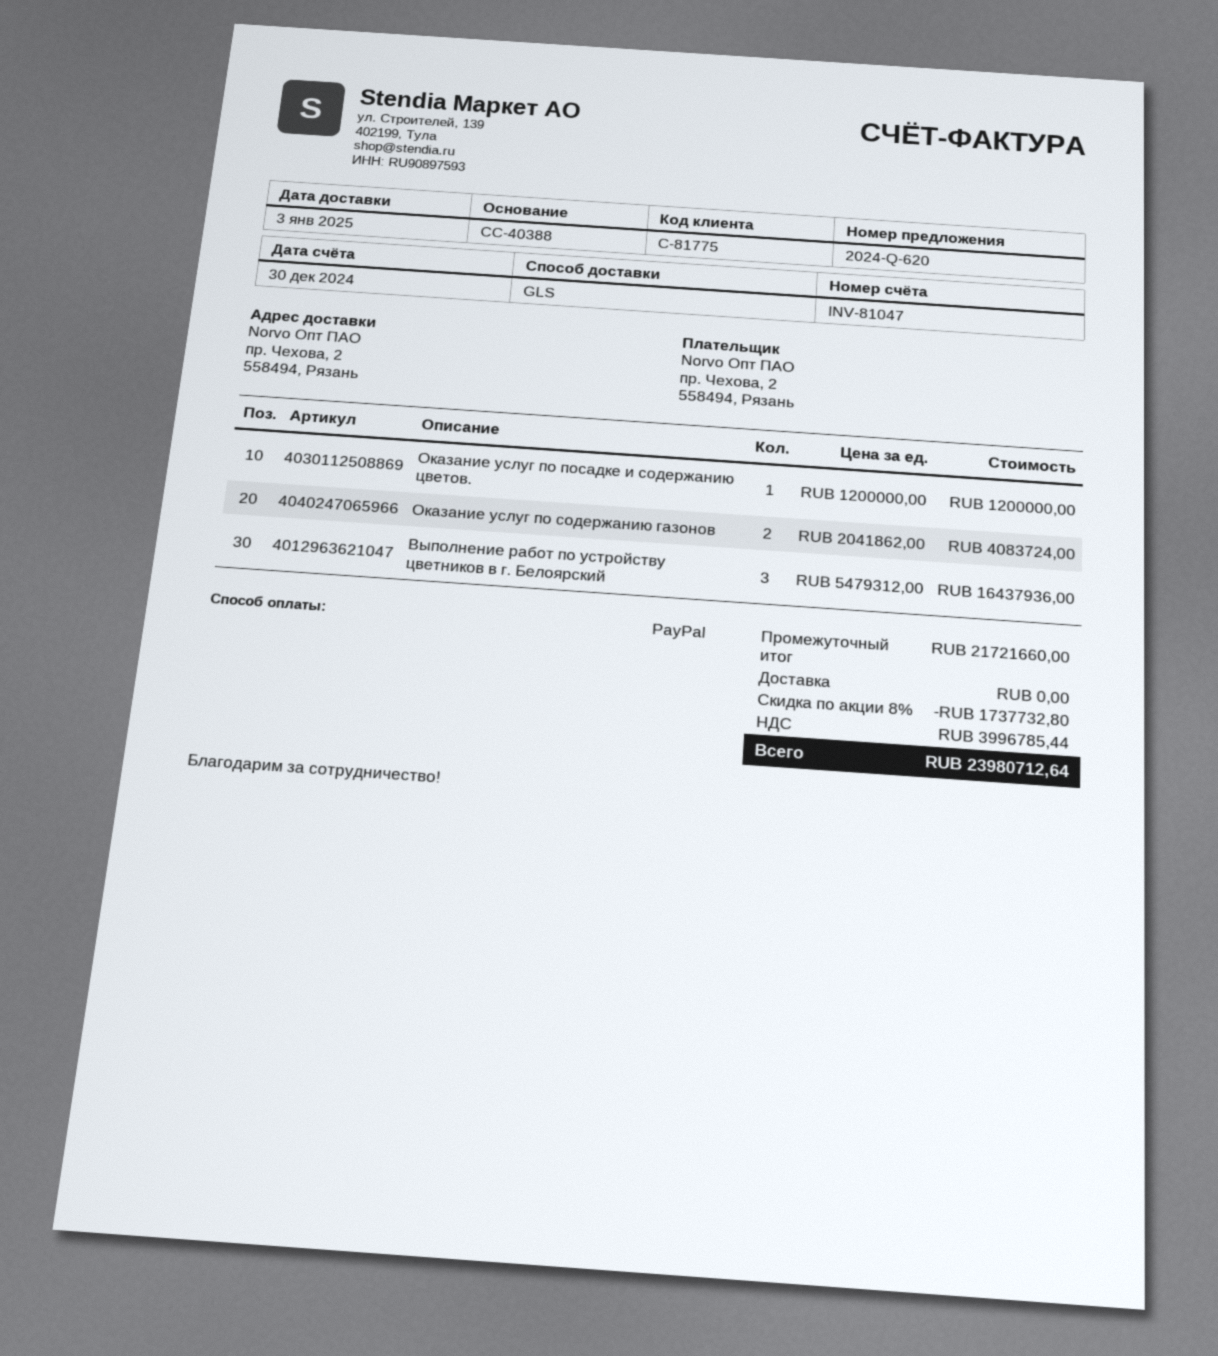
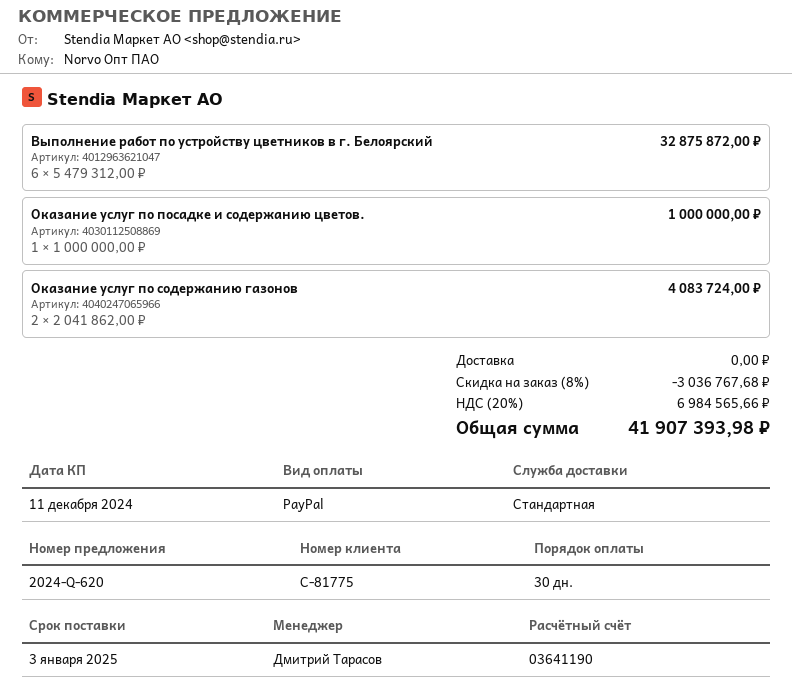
shipping method: GLS -> standard
Оказание услуг по посадке и содержанию цветов.: 1 x 1200000.00 = 1200000.00 -> 1 x 1000000.00 = 1000000.00
Выполнение работ по устройству цветников в г. Белоярский: 3 x 5479312.00 = 16437936.00 -> 6 x 5479312.00 = 32875872.00
discount: 8% = 1737732.80 -> 8% = 3036767.68
tax: 3996785.44 -> 6984565.66
total: 23980712.64 -> 41907393.98

